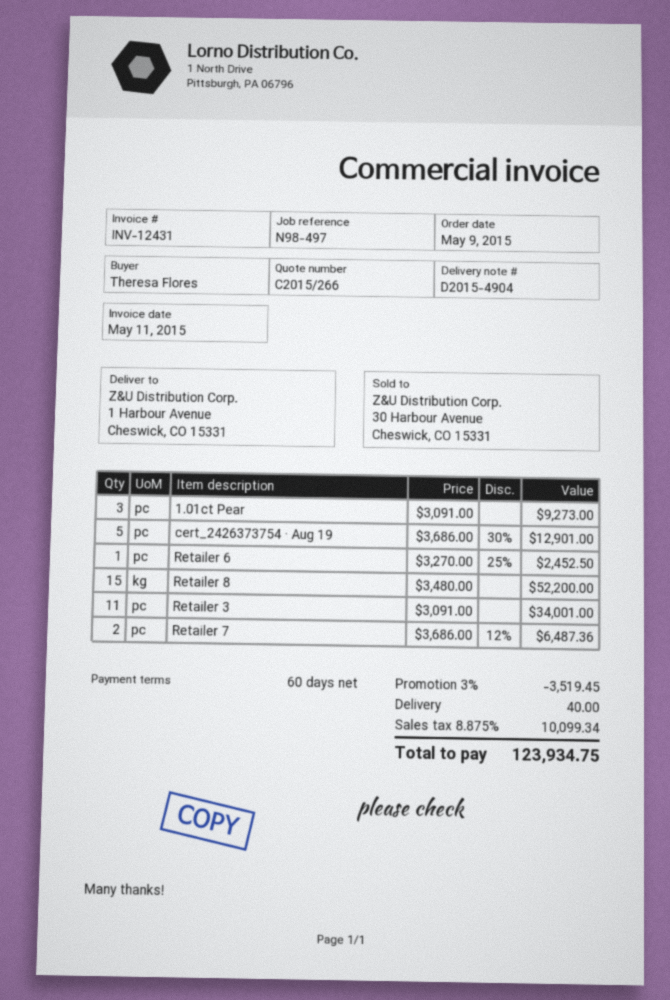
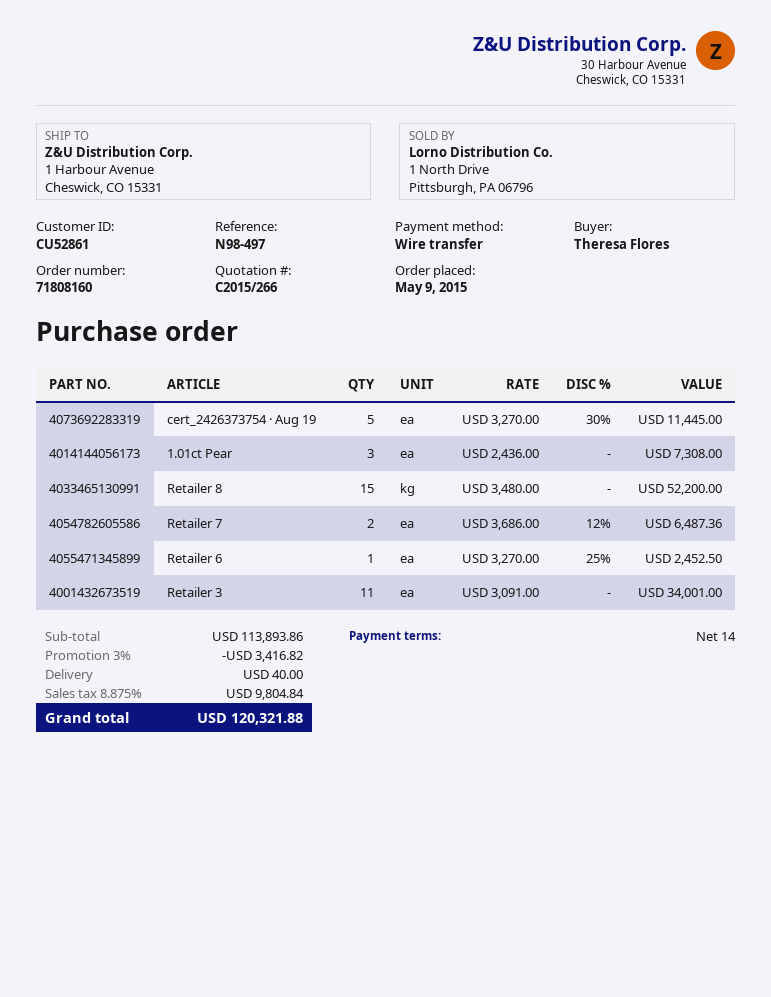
payment terms: 60 days -> 14 days
1.01ct Pear: 3 x 3091.00 = 9273.00 -> 3 x 2436.00 = 7308.00
cert_2426373754 · Aug 19: 5 x 3686.00 - 30% = 12901.00 -> 5 x 3270.00 - 30% = 11445.00
discount: 3% = 3519.45 -> 3% = 3416.82
tax: 8.875% = 10099.34 -> 8.875% = 9804.84
total: 123934.75 -> 120321.88

